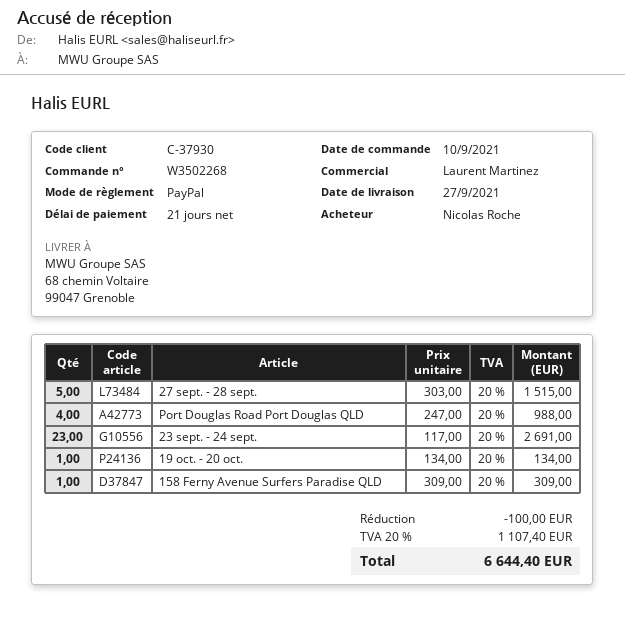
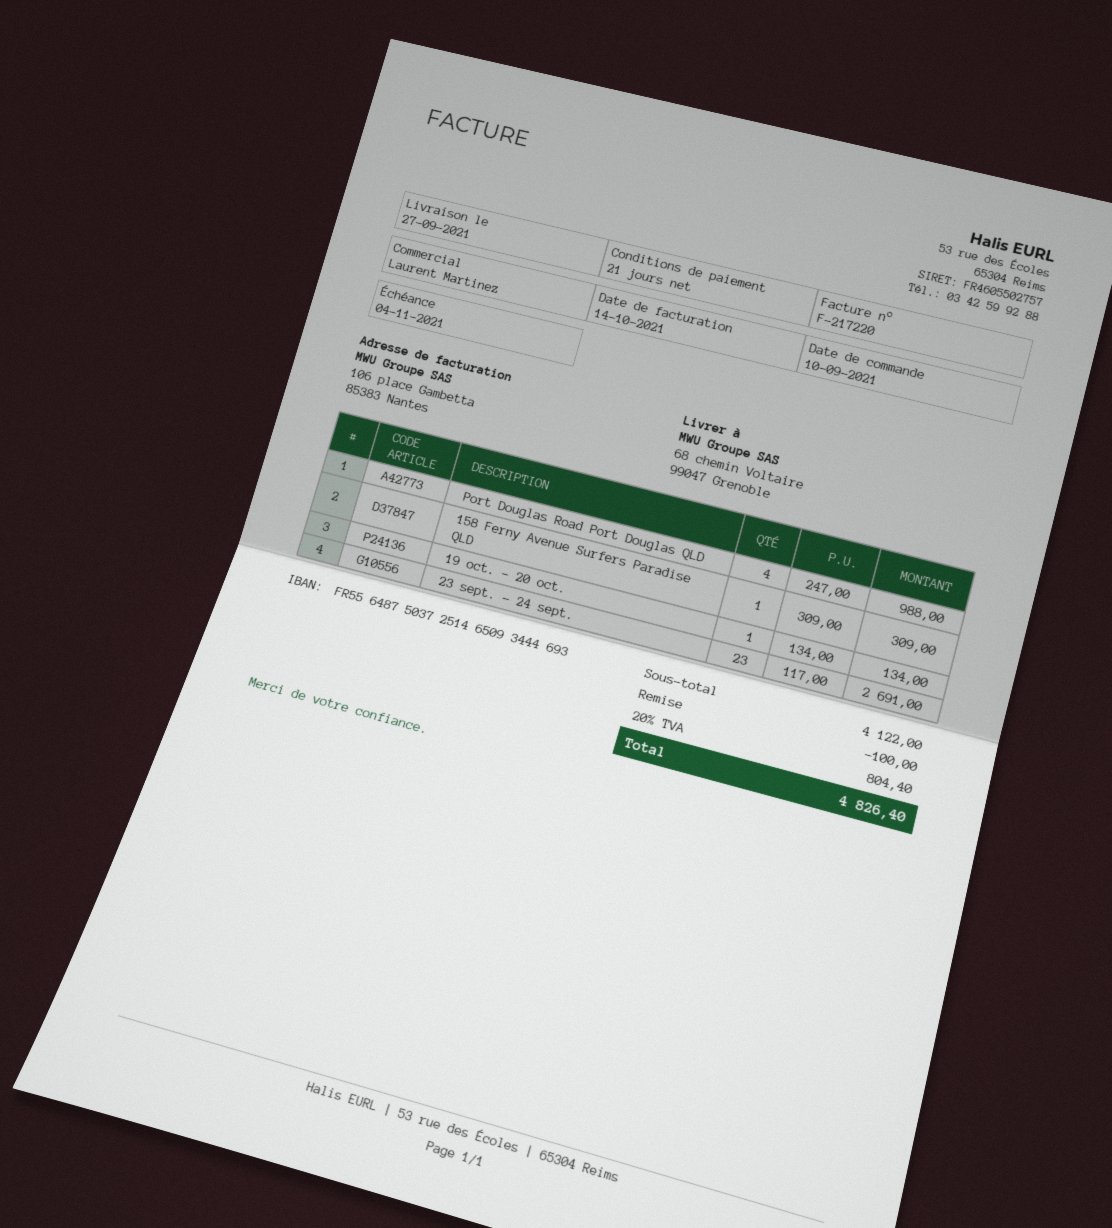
27 sept. - 28 sept.: 5 x 303.00 = 1515.00 -> none
tax: 20% = 1107.40 -> 20% = 804.40
total: 6644.40 -> 4826.40

